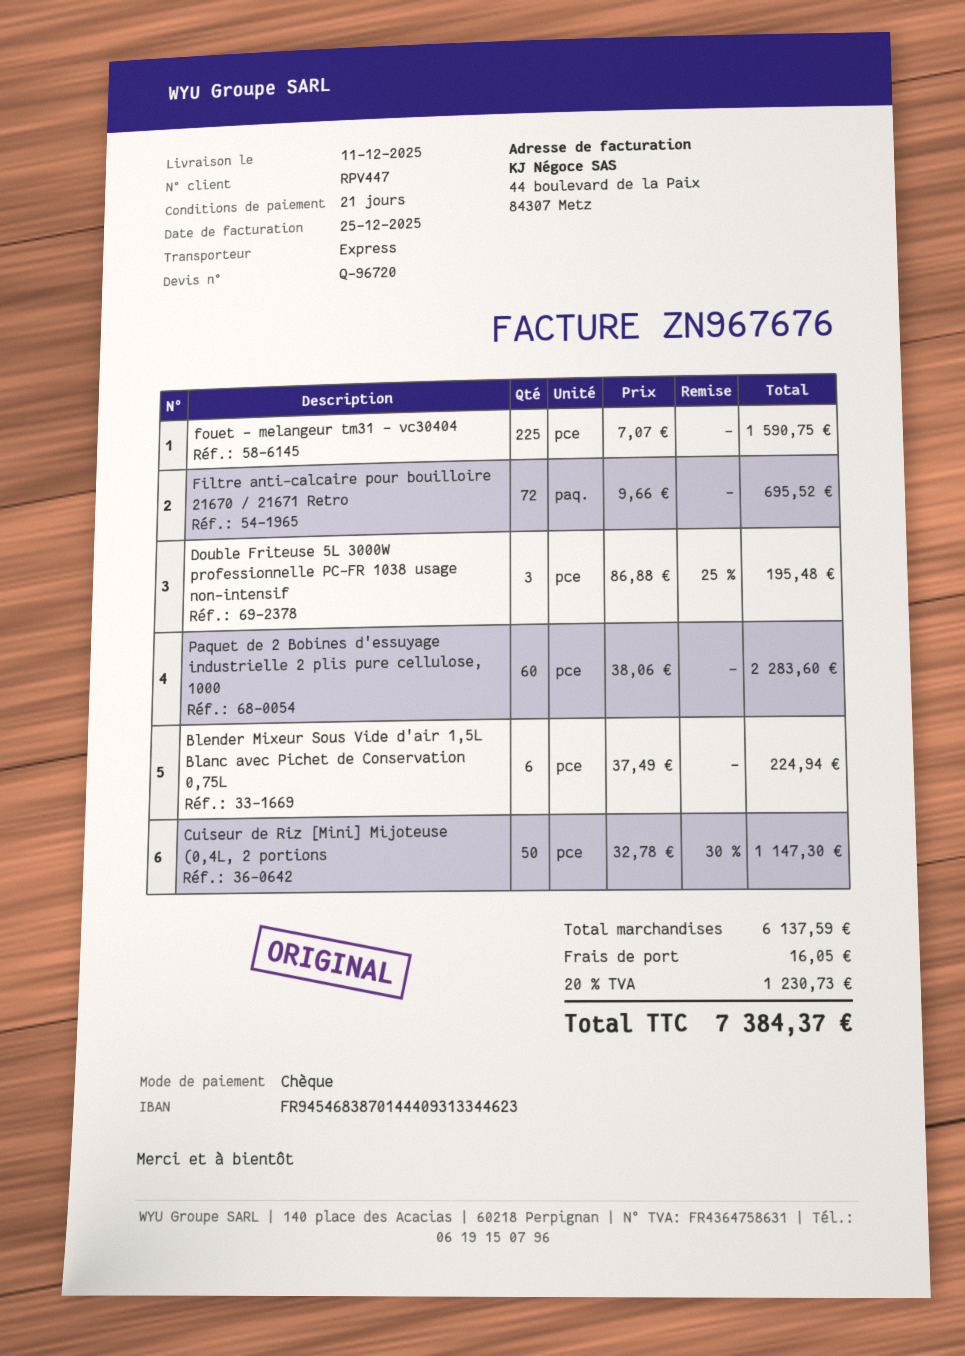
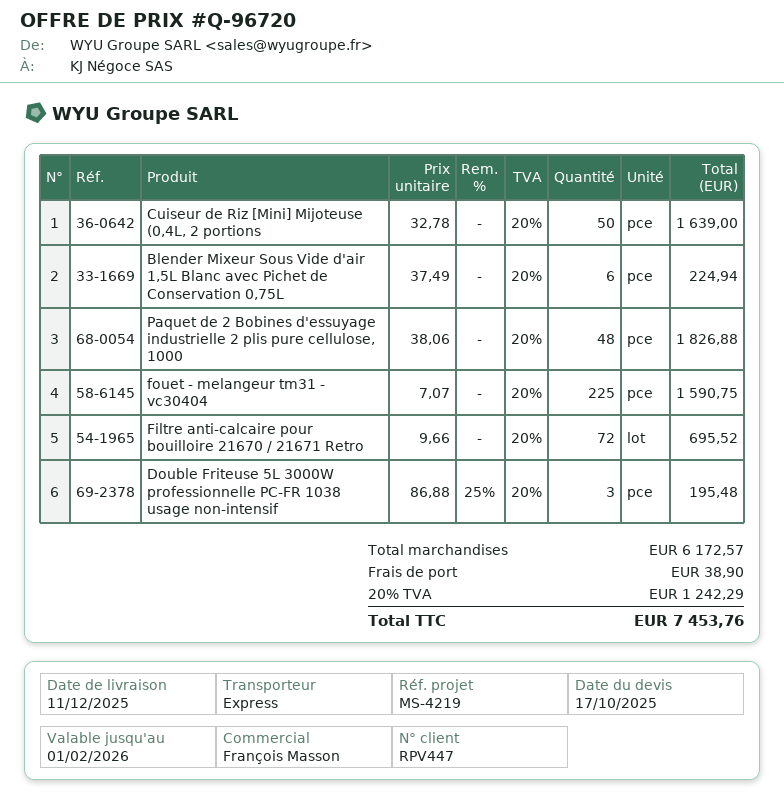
Paquet de 2 Bobines d'essuyage industrielle 2 plis pure cellulose, 1000: 60 x 38.06 = 2283.60 -> 48 x 38.06 = 1826.88
Cuiseur de Riz [Mini] Mijoteuse (0,4L, 2 portions: 50 x 32.78 - 30% = 1147.30 -> 50 x 32.78 = 1639.00
subtotal: 6137.59 -> 6172.57
shipping: 16.05 -> 38.90
tax: 20% = 1230.73 -> 20% = 1242.29
total: 7384.37 -> 7453.76

